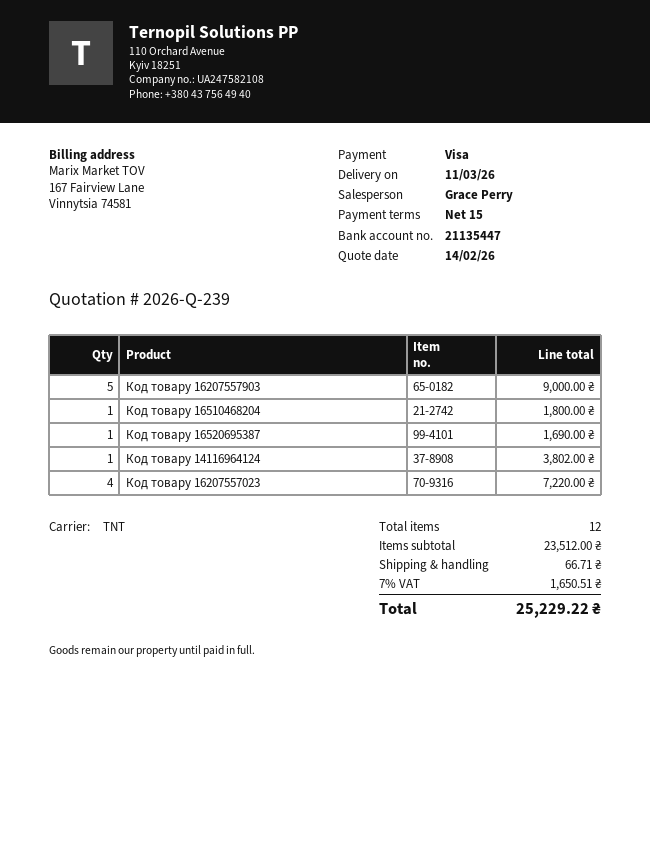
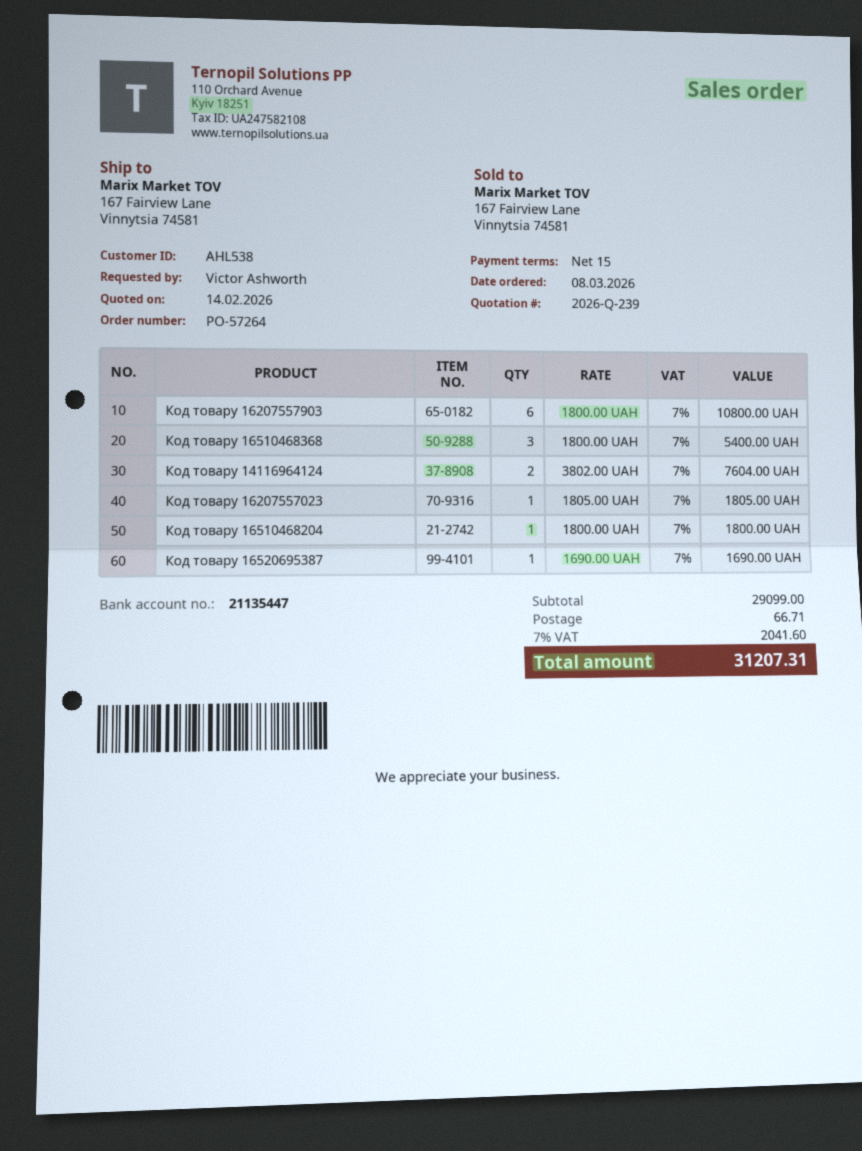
Код товару 16207557903: 5 for 9000.00 -> 6 for 10800.00
Код товару 14116964124: 1 for 3802.00 -> 2 for 7604.00
Код товару 16207557023: 4 for 7220.00 -> 1 for 1805.00
Код товару 16510468368: none -> 3 for 5400.00
subtotal: 23512.00 -> 29099.00
tax: 7% = 1650.51 -> 7% = 2041.60
total: 25229.22 -> 31207.31

